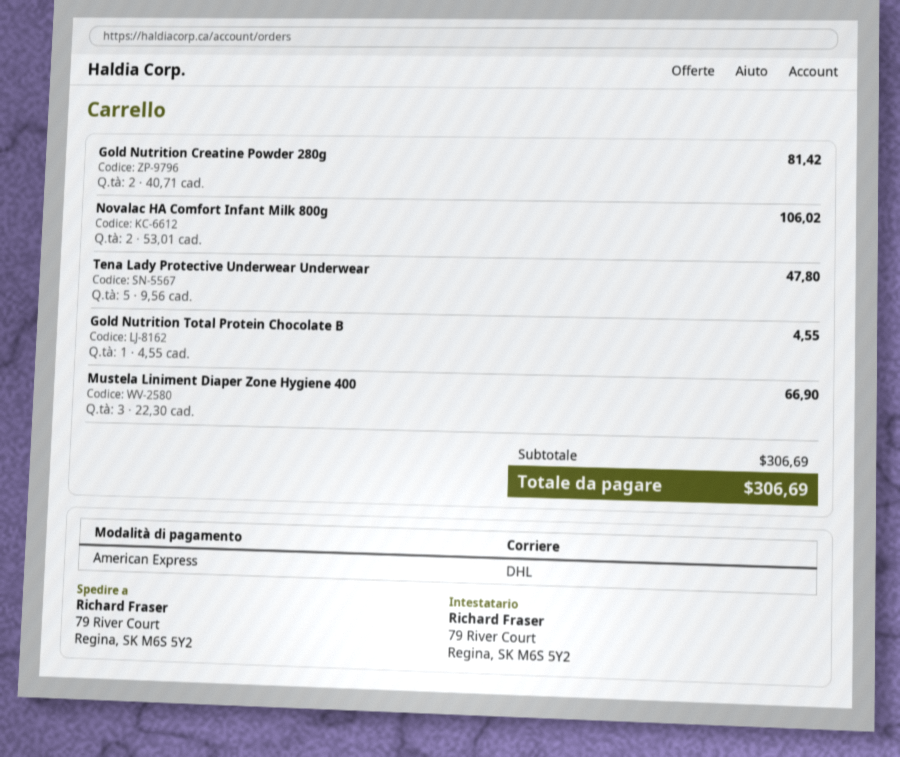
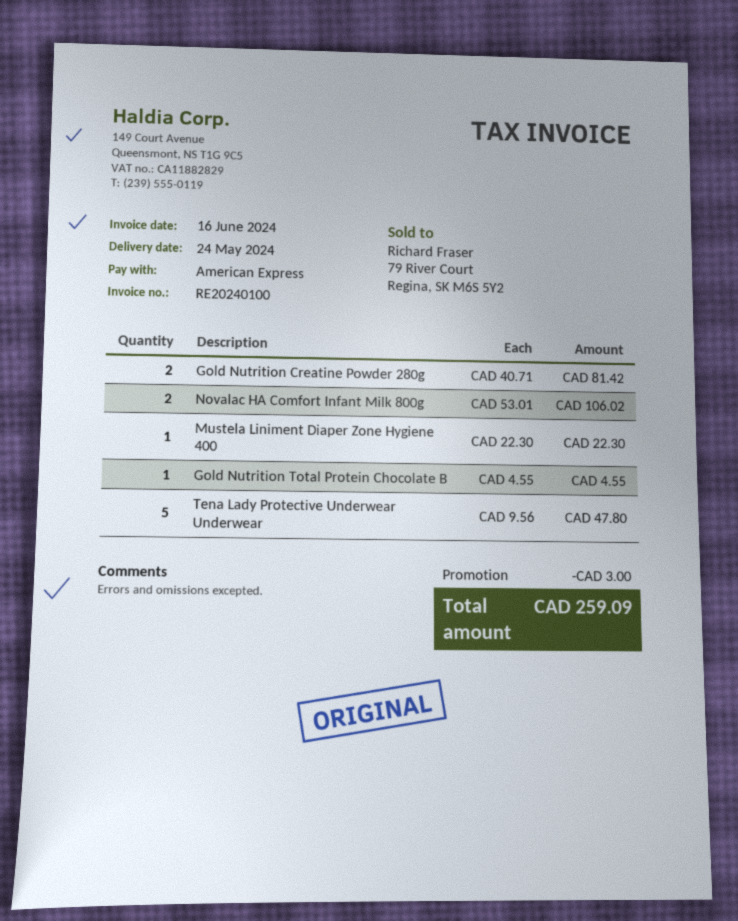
Mustela Liniment Diaper Zone Hygiene 400: 3 x 22.30 = 66.90 -> 1 x 22.30 = 22.30
discount: none -> 3.00
total: 306.69 -> 259.09

